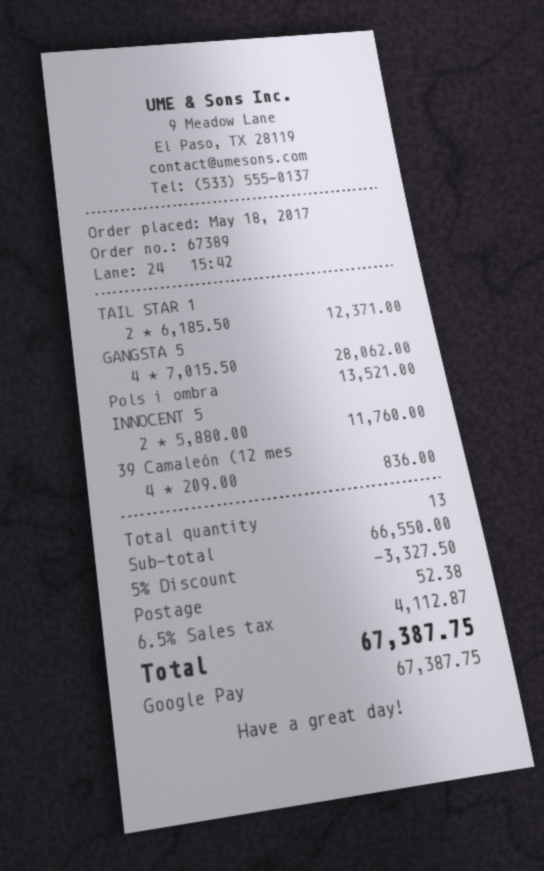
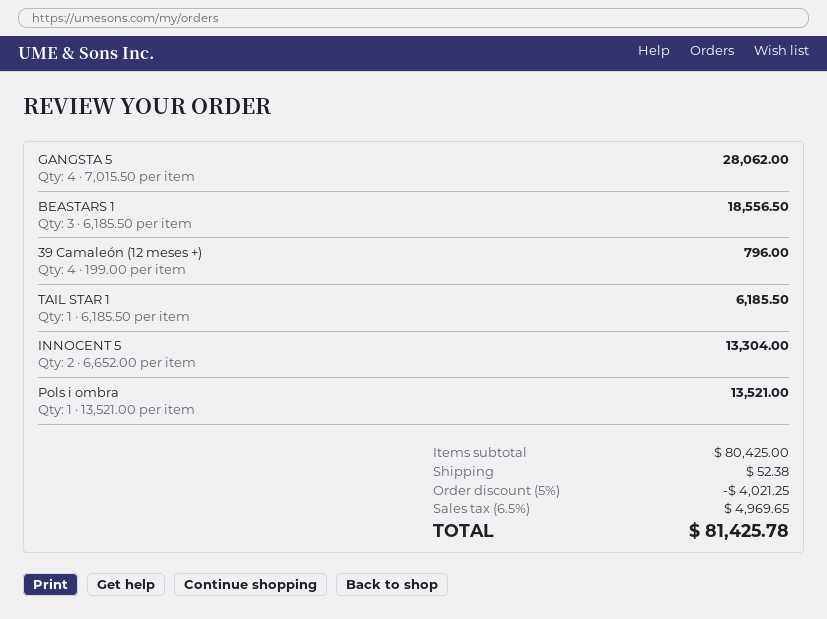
TAIL STAR 1: 2 x 6185.50 = 12371.00 -> 1 x 6185.50 = 6185.50
INNOCENT 5: 2 x 5880.00 = 11760.00 -> 2 x 6652.00 = 13304.00
39 Camaleón (12 mes: 4 x 209.00 = 836.00 -> 4 x 199.00 = 796.00
BEASTARS 1: none -> 3 x 6185.50 = 18556.50
subtotal: 66550.00 -> 80425.00
discount: 5% = 3327.50 -> 5% = 4021.25
tax: 6.5% = 4112.87 -> 6.5% = 4969.65
total: 67387.75 -> 81425.78

